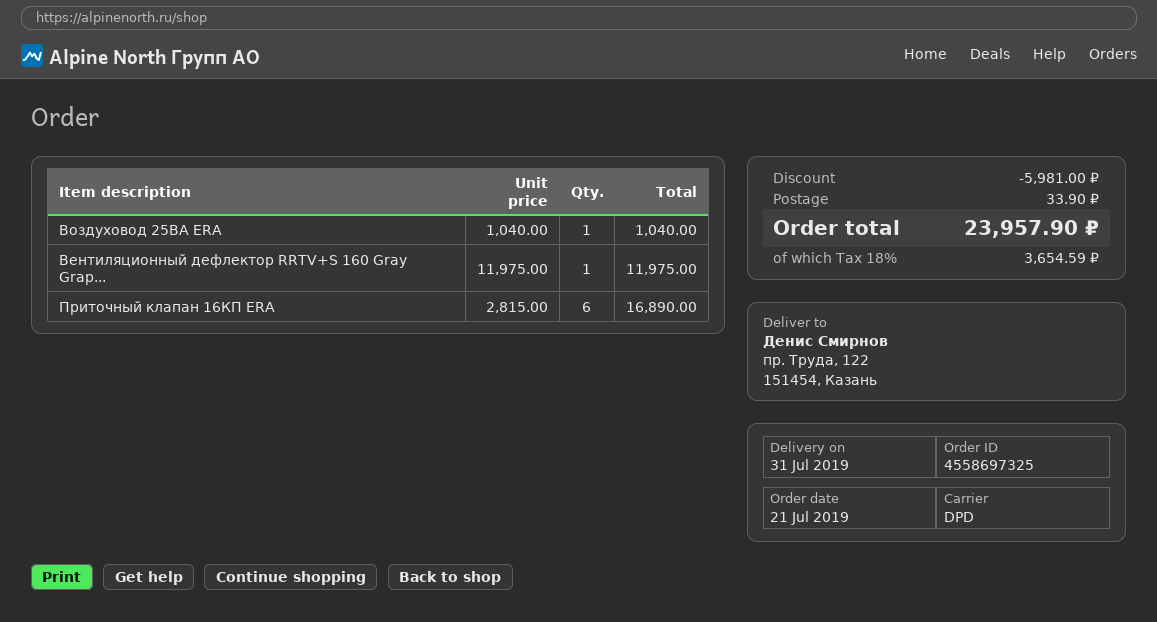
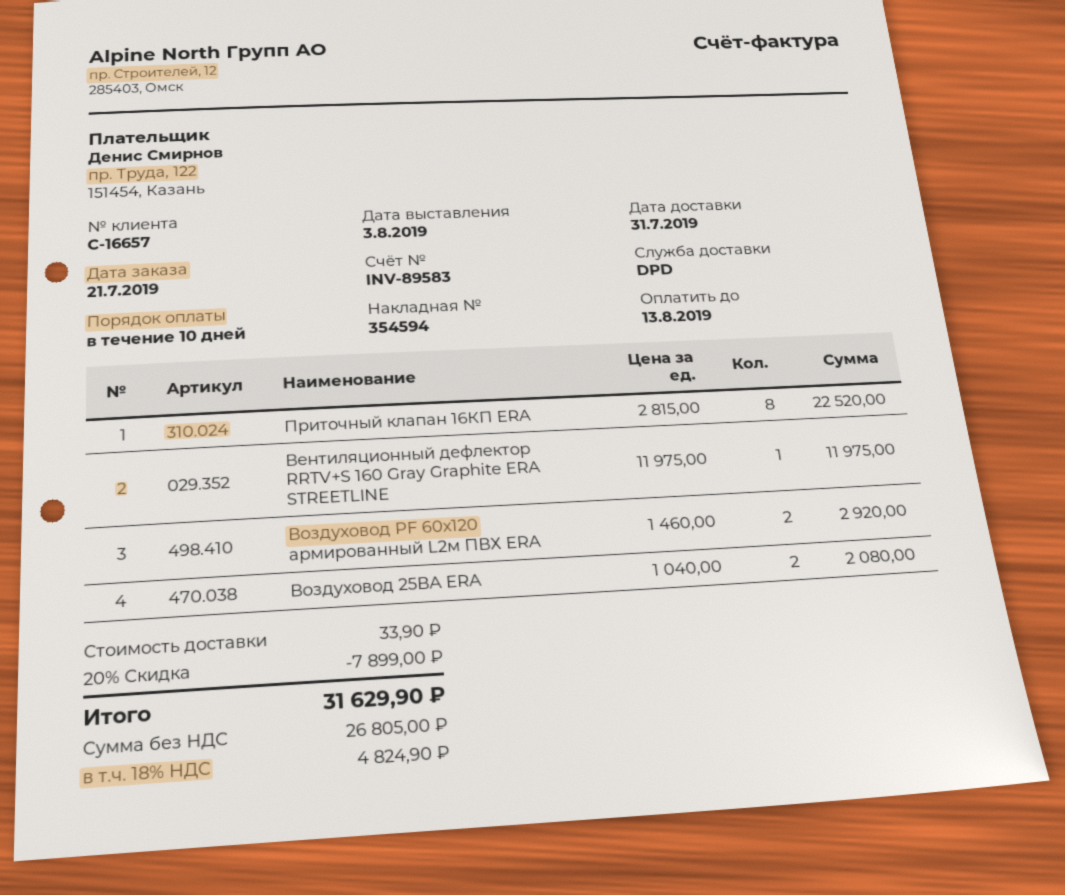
Воздуховод 25ВА ERA: 1 x 1040.00 = 1040.00 -> 2 x 1040.00 = 2080.00
Приточный клапан 16КП ERA: 6 x 2815.00 = 16890.00 -> 8 x 2815.00 = 22520.00
Воздуховод PF 60х120 армированный L2м ПВХ ERA: none -> 2 x 1460.00 = 2920.00
discount: 5981.00 -> 7899.00
tax: 18% = 3654.59 -> 18% = 4824.90
total: 23957.90 -> 31629.90

